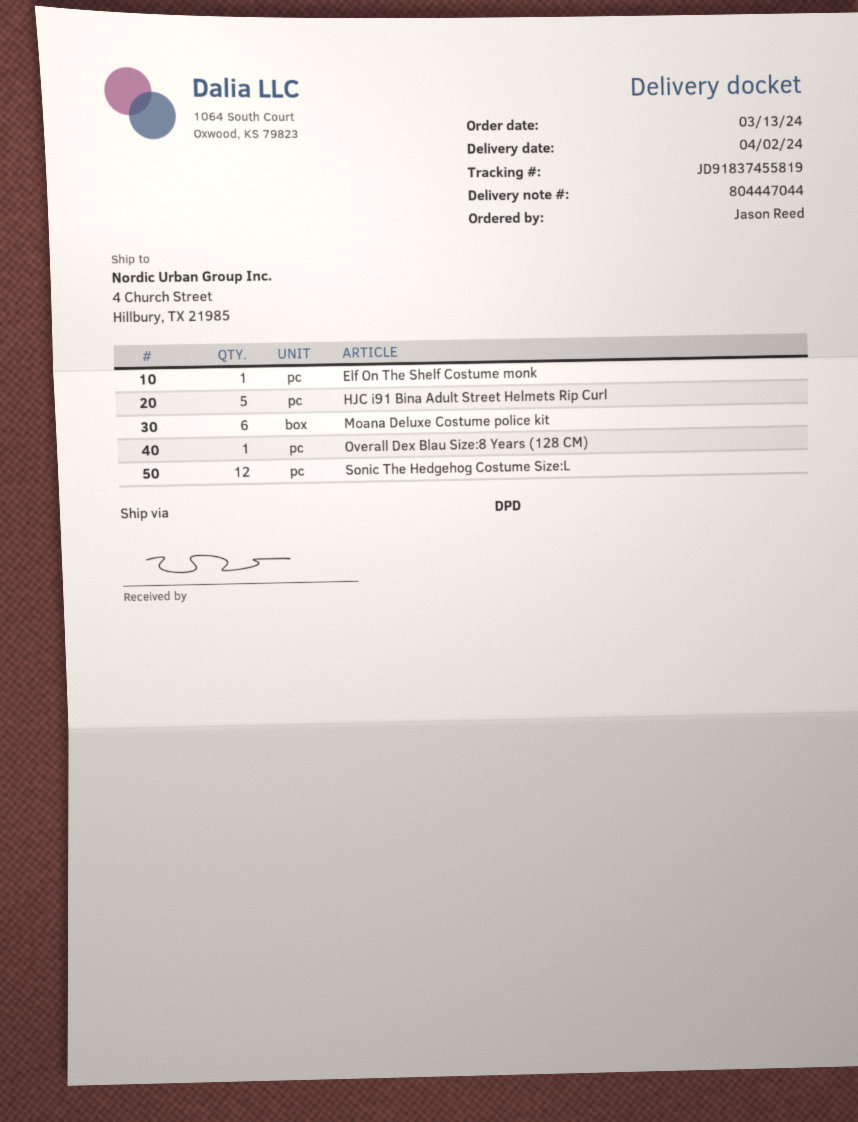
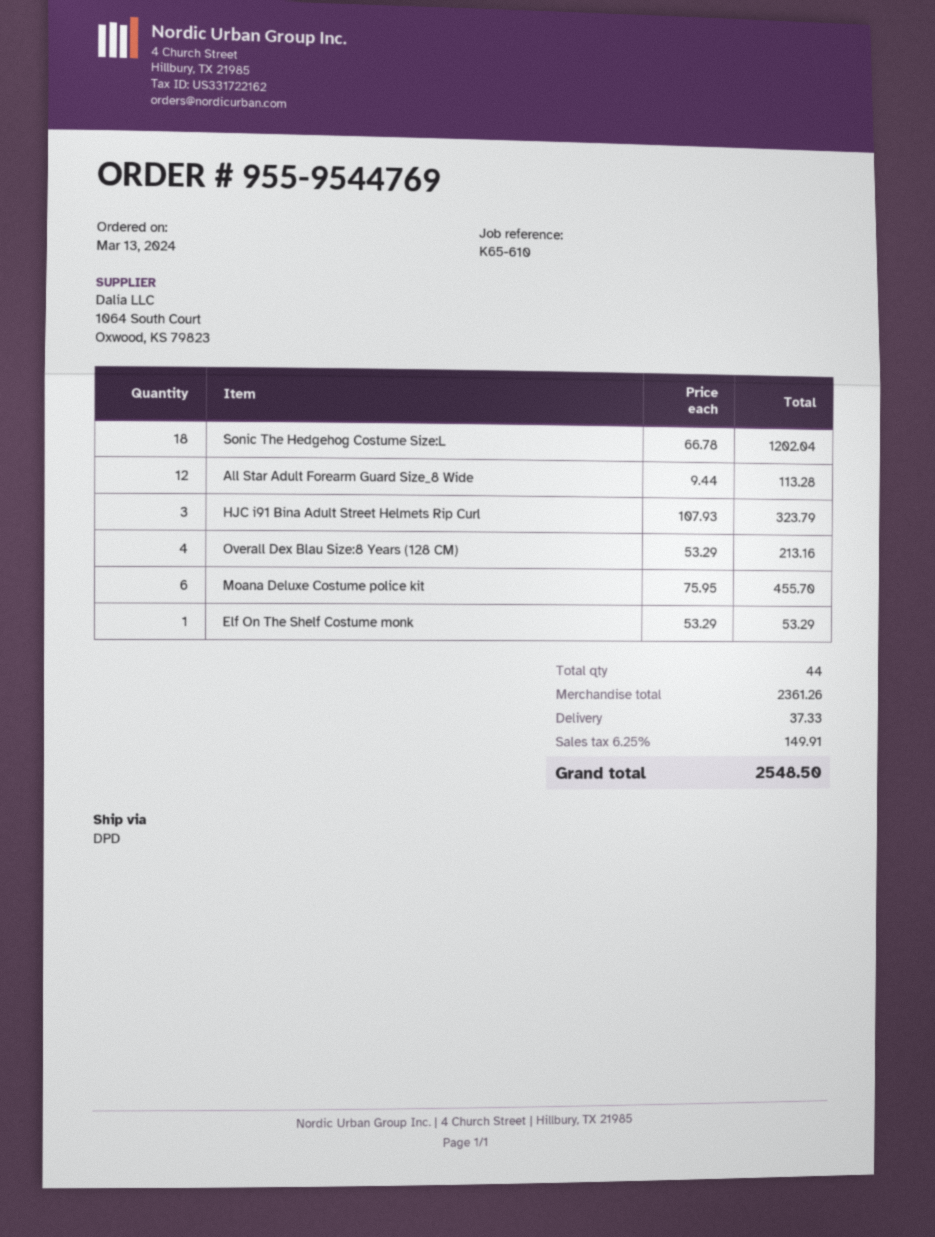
HJC i91 Bina Adult Street Helmets Rip Curl: 5 -> 3
Overall Dex Blau Size:8 Years (128 CM): 1 -> 4
Sonic The Hedgehog Costume Size:L: 12 -> 18
All Star Adult Forearm Guard Size_8 Wide: none -> 12

